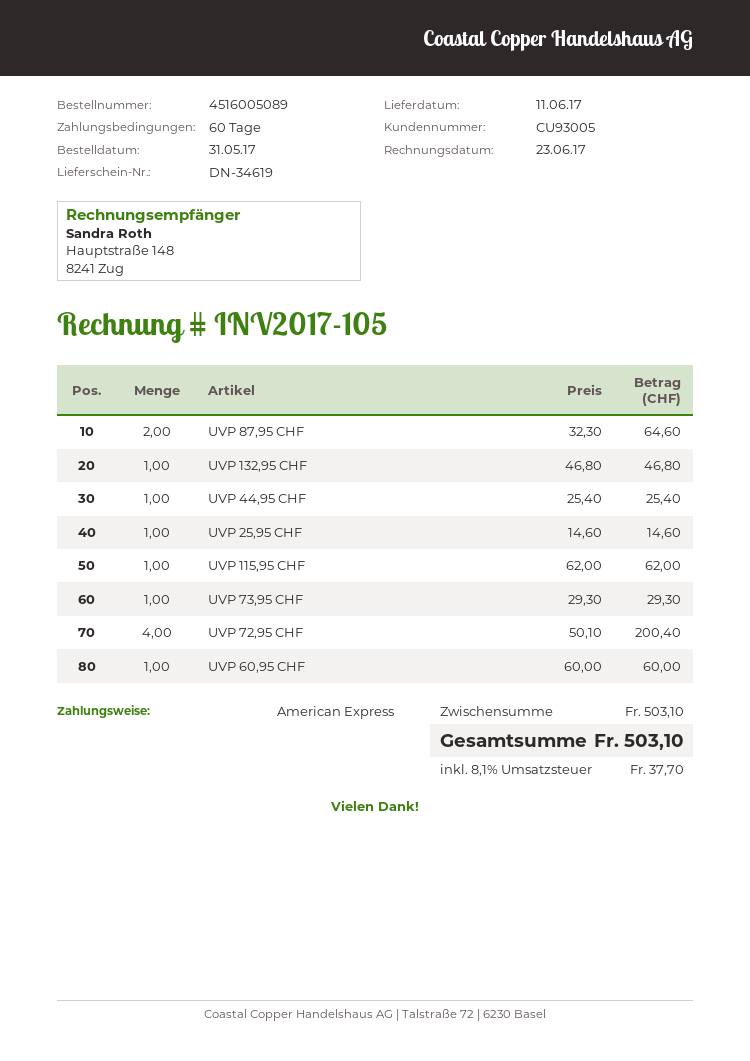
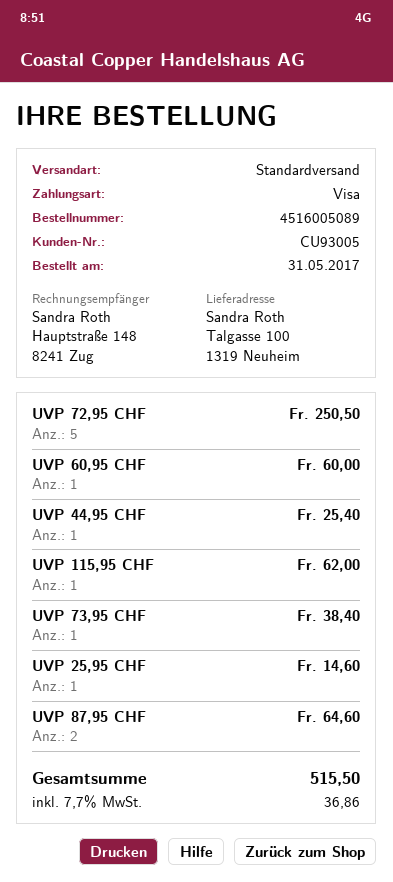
payment method: American Express -> Visa
UVP 132,95 CHF: 1 for 46.80 -> none
UVP 73,95 CHF: 1 for 29.30 -> 1 for 38.40
UVP 72,95 CHF: 4 for 200.40 -> 5 for 250.50
tax: 8.1% = 37.70 -> 7.7% = 36.86
total: 503.10 -> 515.50

